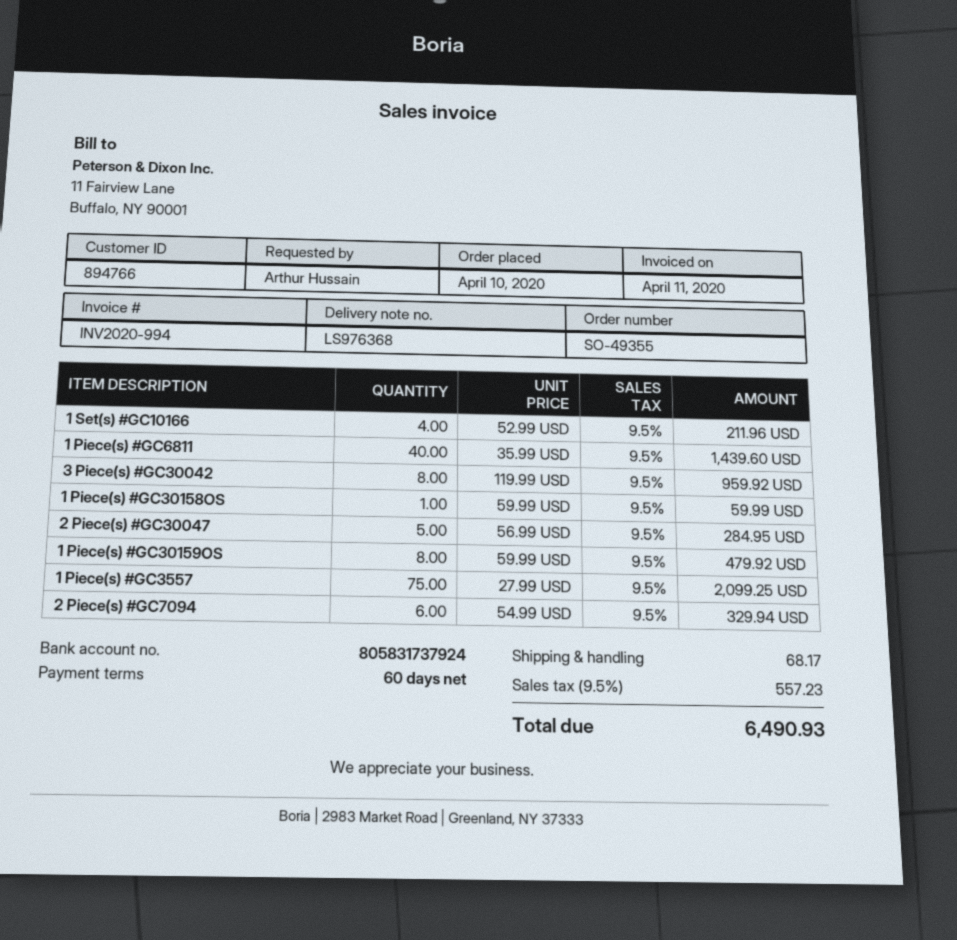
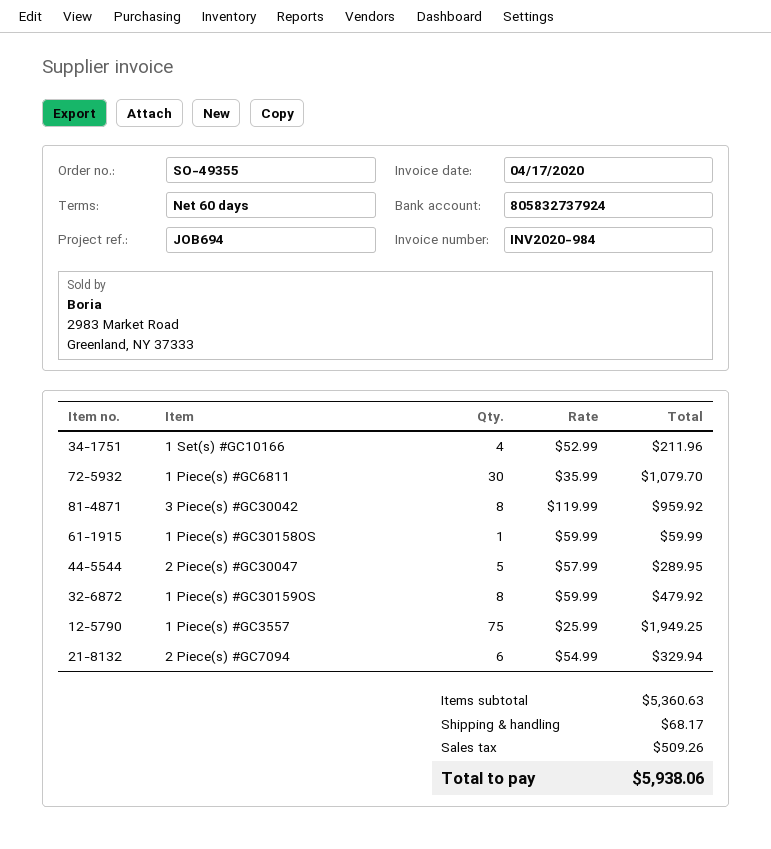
invoice number: INV2020-994 -> INV2020-984
invoice date: 2020-04-11 -> 2020-04-17
bank account: 805831737924 -> 805832737924
1 Piece(s) #GC6811: 40 x 35.99 = 1439.60 -> 30 x 35.99 = 1079.70
2 Piece(s) #GC30047: 5 x 56.99 = 284.95 -> 5 x 57.99 = 289.95
1 Piece(s) #GC3557: 75 x 27.99 = 2099.25 -> 75 x 25.99 = 1949.25
tax: 557.23 -> 509.26
total: 6490.93 -> 5938.06

